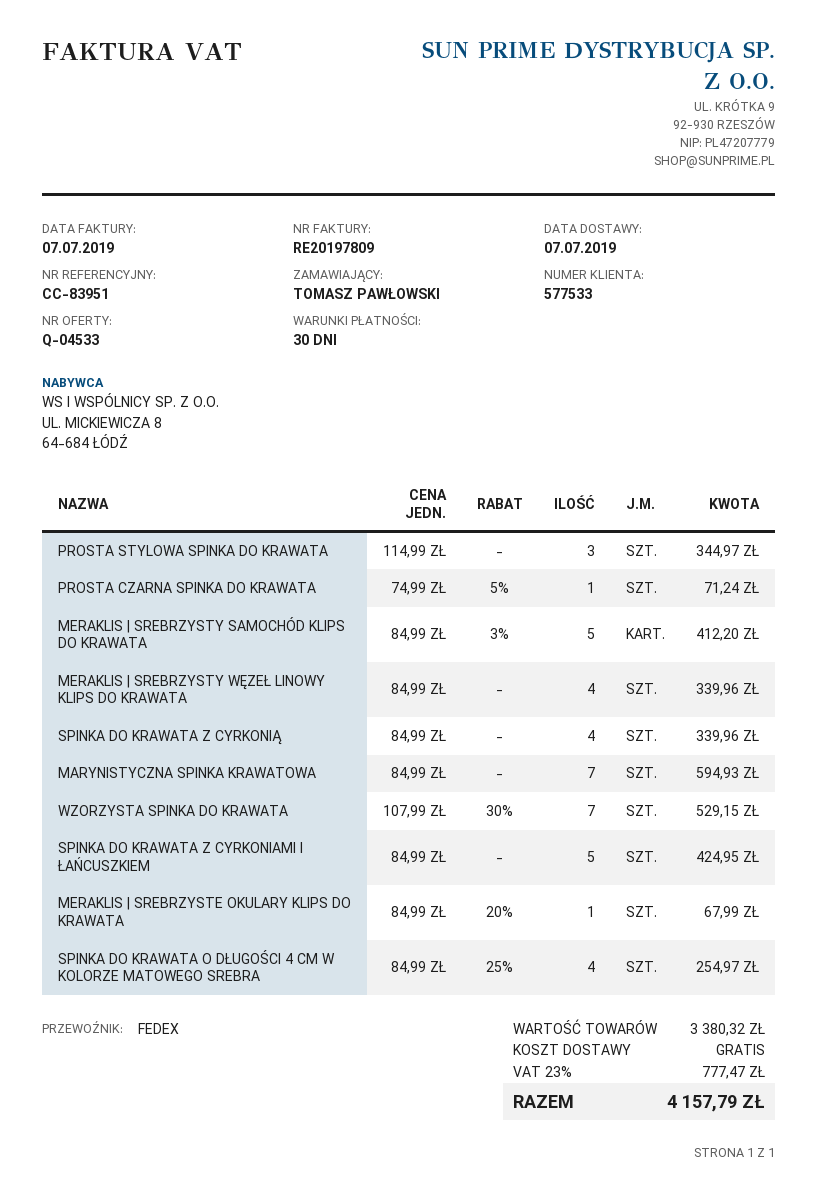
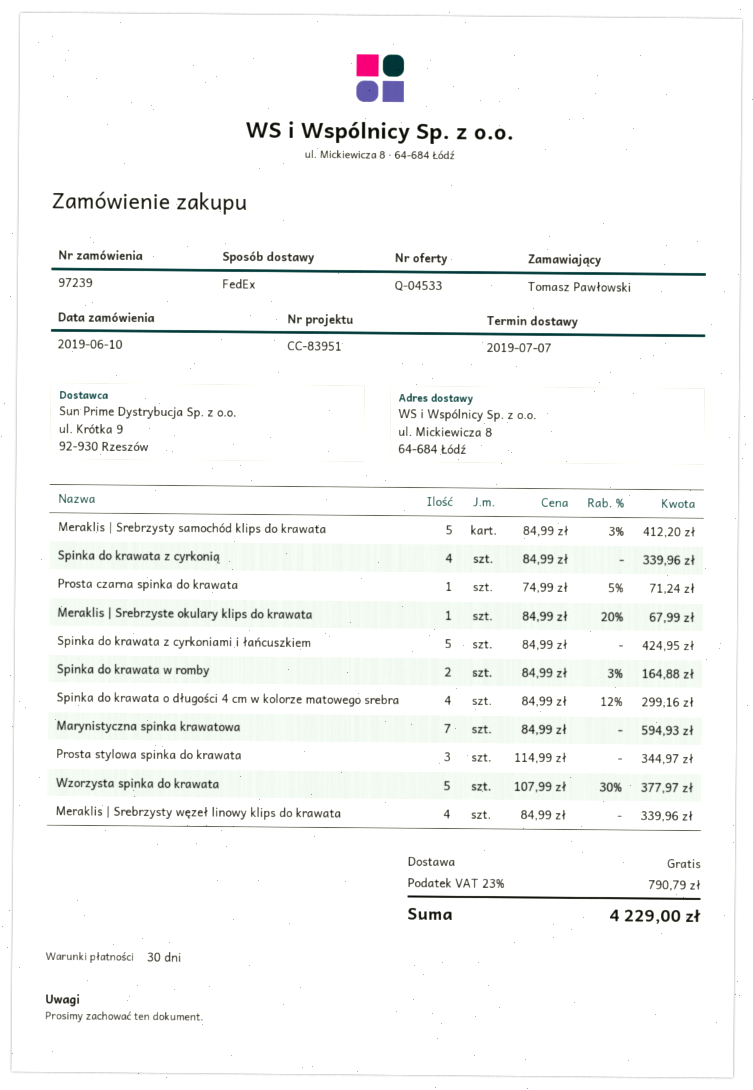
WZORZYSTA SPINKA DO KRAWATA: 7 x 107.99 - 30% = 529.15 -> 5 x 107.99 - 30% = 377.97
SPINKA DO KRAWATA O DŁUGOŚCI 4 CM W KOLORZE MATOWEGO SREBRA: 4 x 84.99 - 25% = 254.97 -> 4 x 84.99 - 12% = 299.16
Spinka do krawata w romby: none -> 2 x 84.99 - 3% = 164.88
tax: 23% = 777.47 -> 23% = 790.79
total: 4157.79 -> 4229.00

